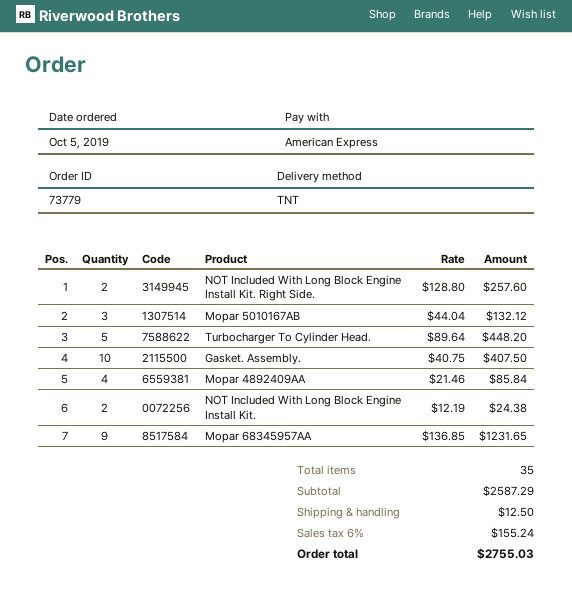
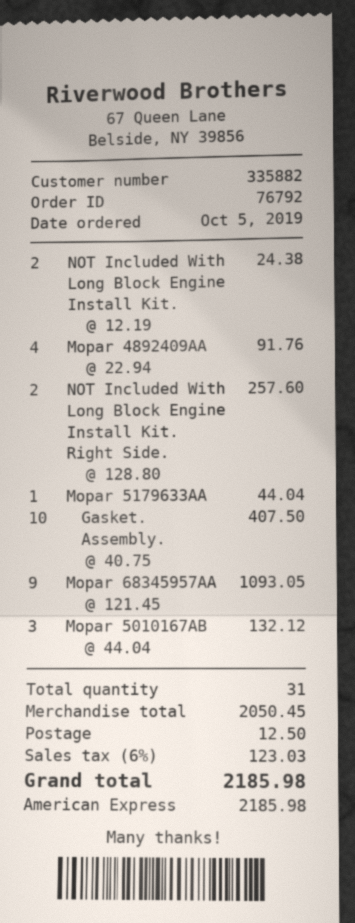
order number: 73779 -> 76792
Turbocharger To Cylinder Head.: 5 x 89.64 = 448.20 -> none
Mopar 4892409AA: 4 x 21.46 = 85.84 -> 4 x 22.94 = 91.76
Mopar 68345957AA: 9 x 136.85 = 1231.65 -> 9 x 121.45 = 1093.05
Mopar 5179633AA: none -> 1 x 44.04 = 44.04
total quantity: 35 -> 31
subtotal: 2587.29 -> 2050.45
tax: 6% = 155.24 -> 6% = 123.03
total: 2755.03 -> 2185.98

